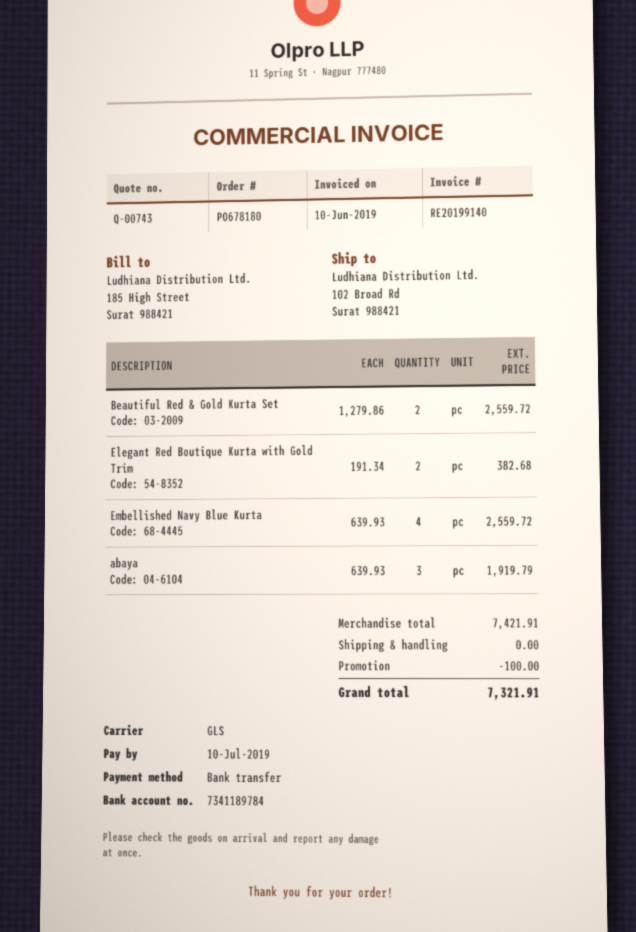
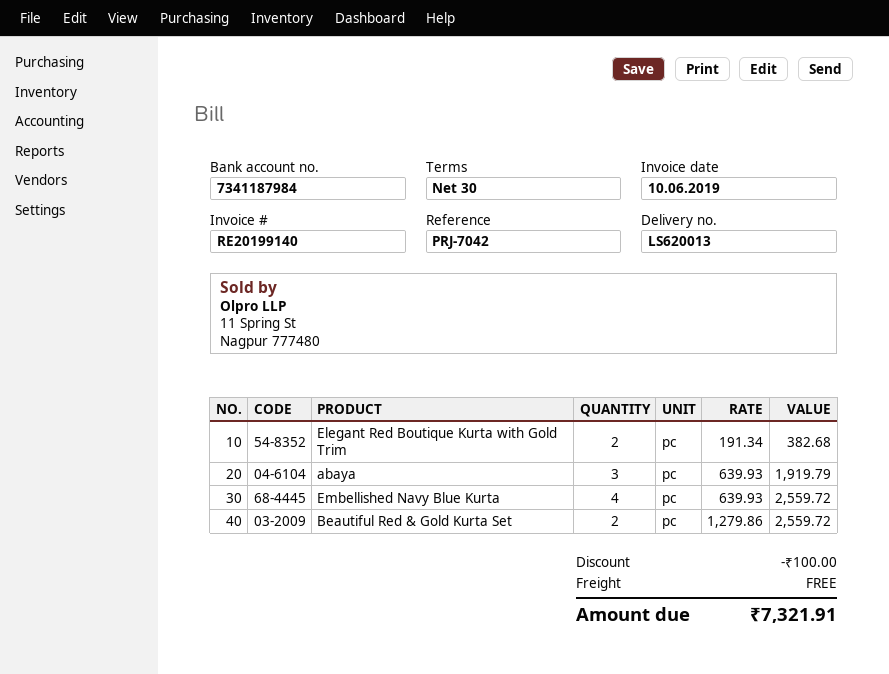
bank account: 7341189784 -> 7341187984

